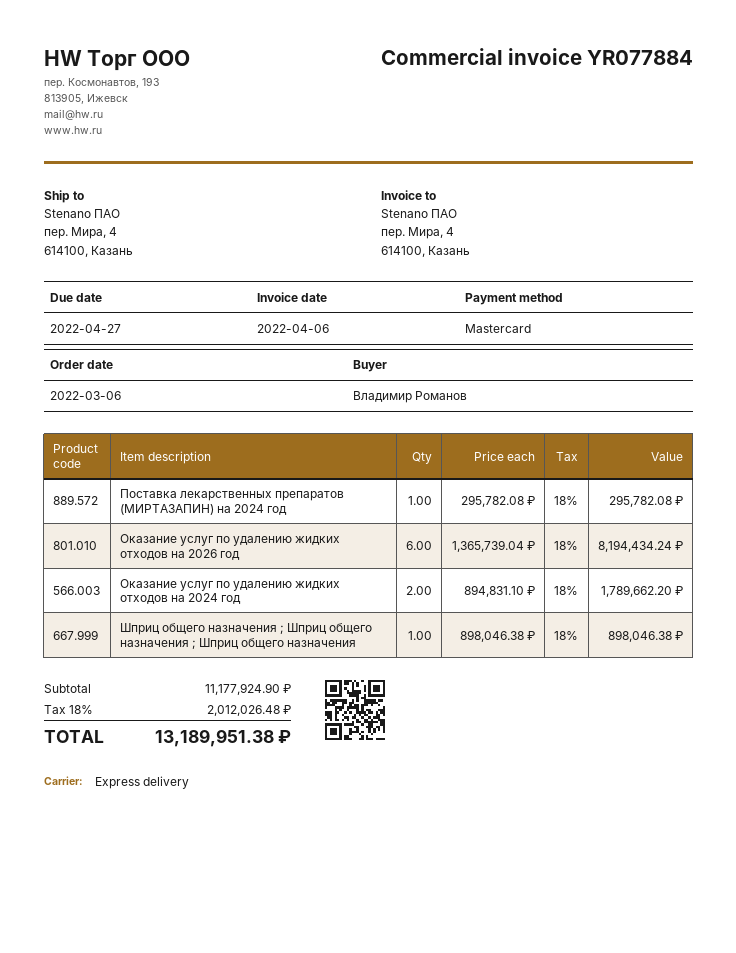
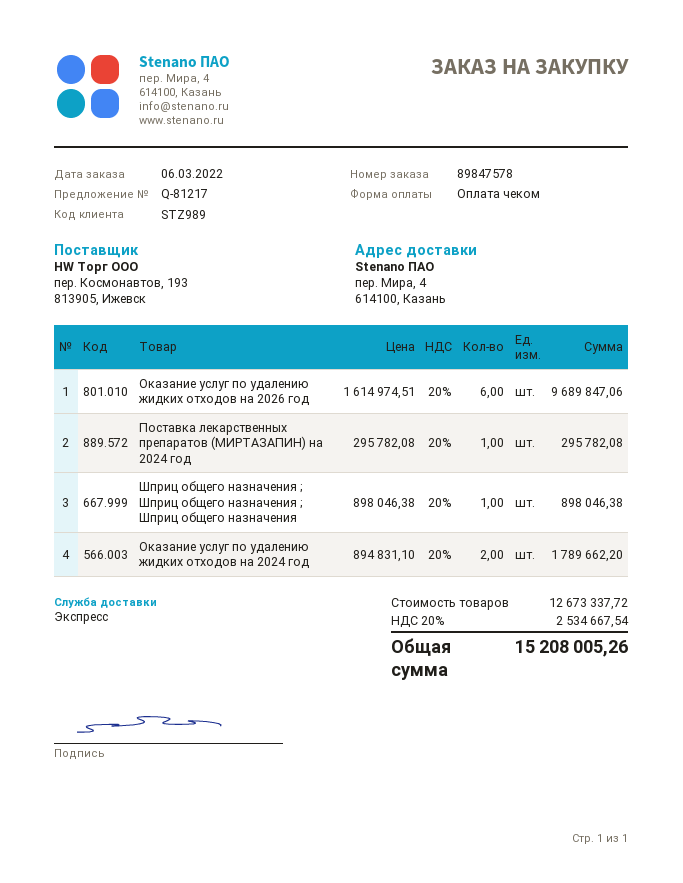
payment method: Mastercard -> cheque
Оказание услуг по удалению жидких отходов на 2026 год: 6 x 1365739.04 = 8194434.24 -> 6 x 1614974.51 = 9689847.06
subtotal: 11177924.90 -> 12673337.72
tax: 18% = 2012026.48 -> 20% = 2534667.54
total: 13189951.38 -> 15208005.26

